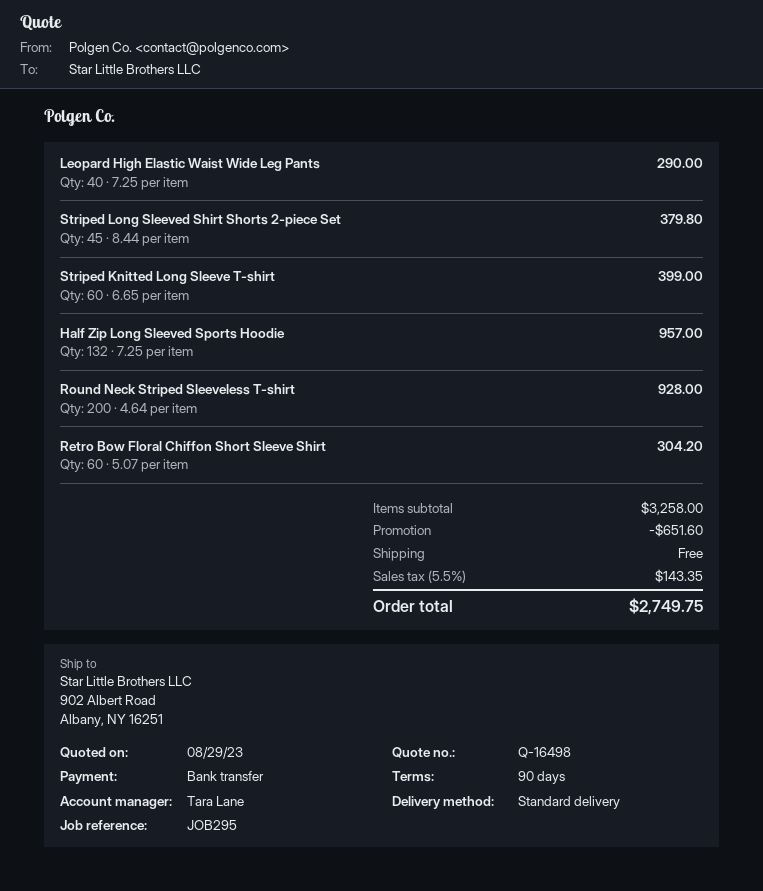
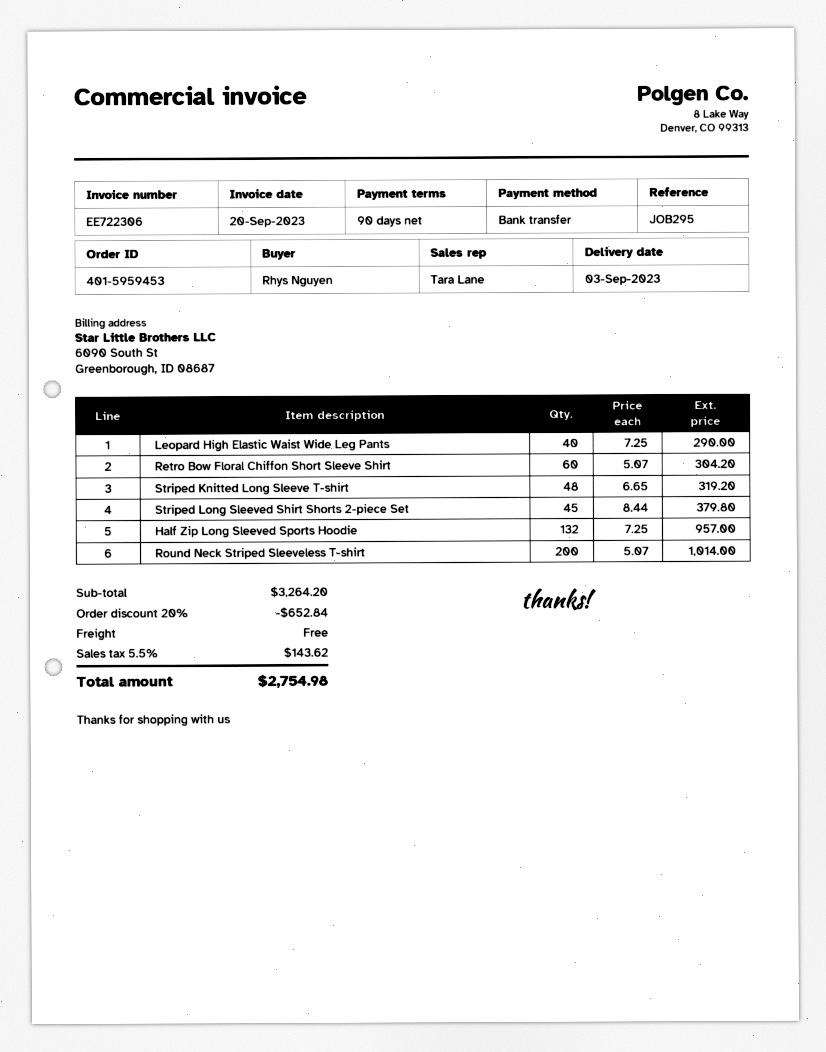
Striped Knitted Long Sleeve T-shirt: 60 x 6.65 = 399.00 -> 48 x 6.65 = 319.20
Round Neck Striped Sleeveless T-shirt: 200 x 4.64 = 928.00 -> 200 x 5.07 = 1014.00
subtotal: 3258.00 -> 3264.20
discount: 651.60 -> 652.84
tax: 5.5% = 143.35 -> 5.5% = 143.62
total: 2749.75 -> 2754.98

